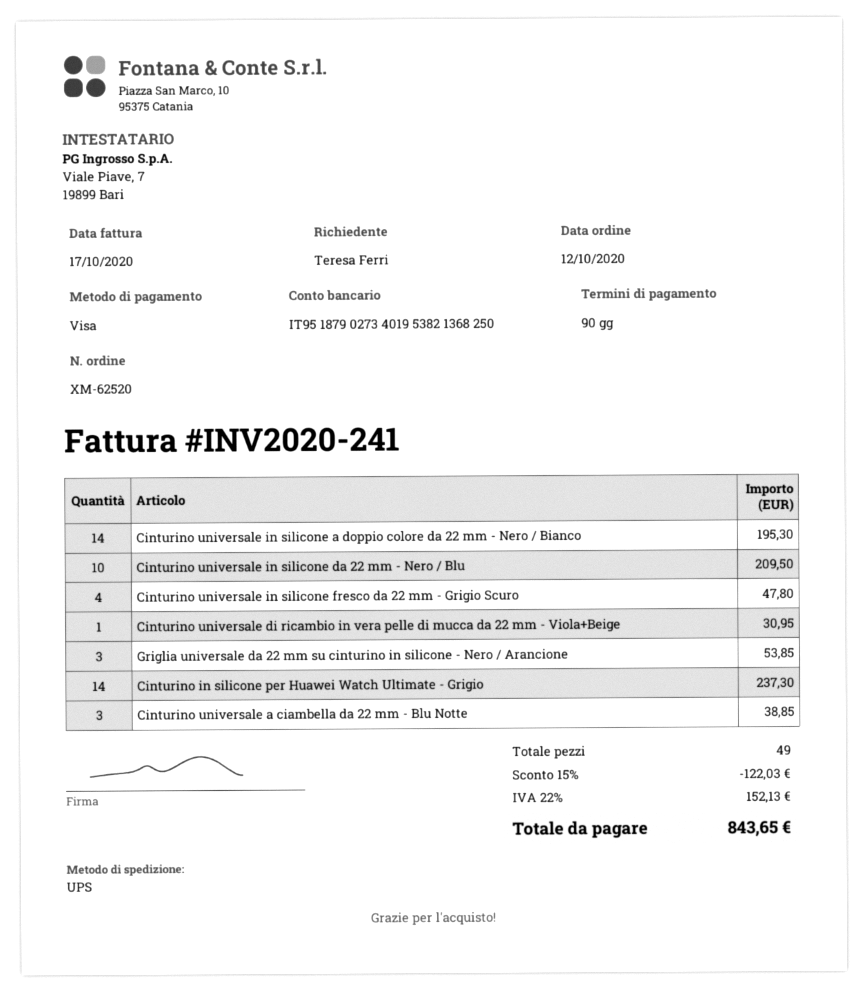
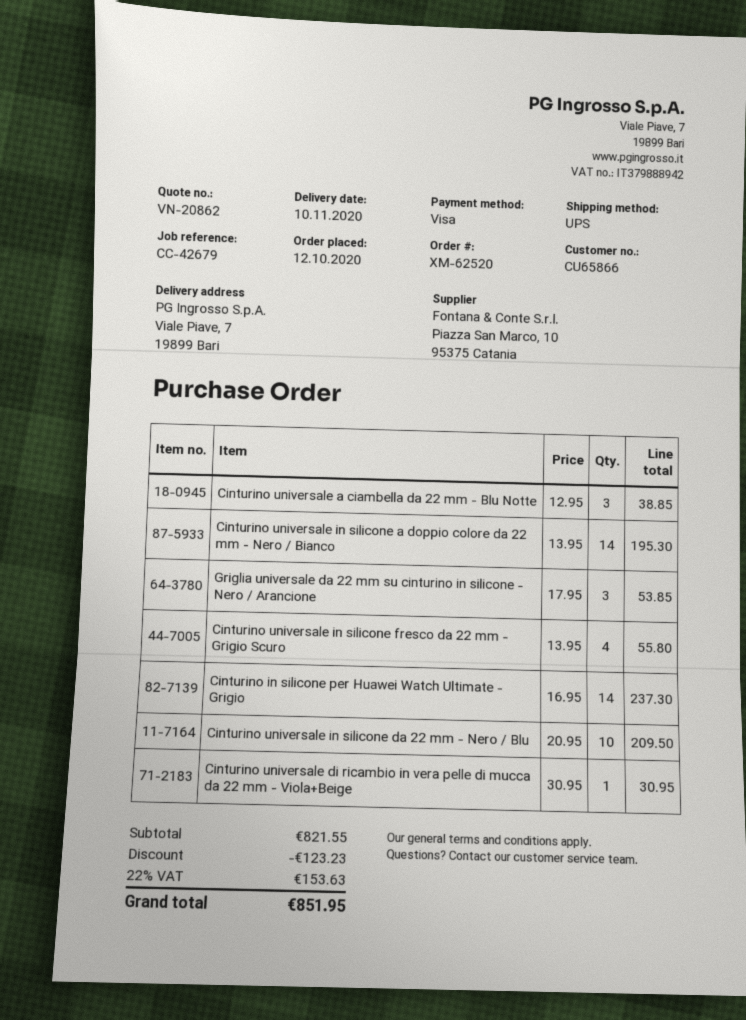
Cinturino universale in silicone fresco da 22 mm - Grigio Scuro: 4 for 47.80 -> 4 for 55.80
discount: 122.03 -> 123.23
tax: 22% = 152.13 -> 22% = 153.63
total: 843.65 -> 851.95

